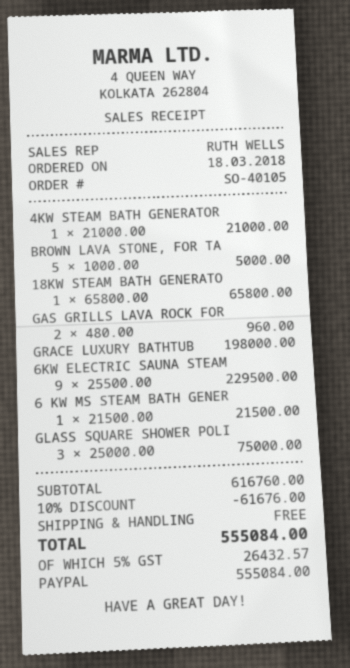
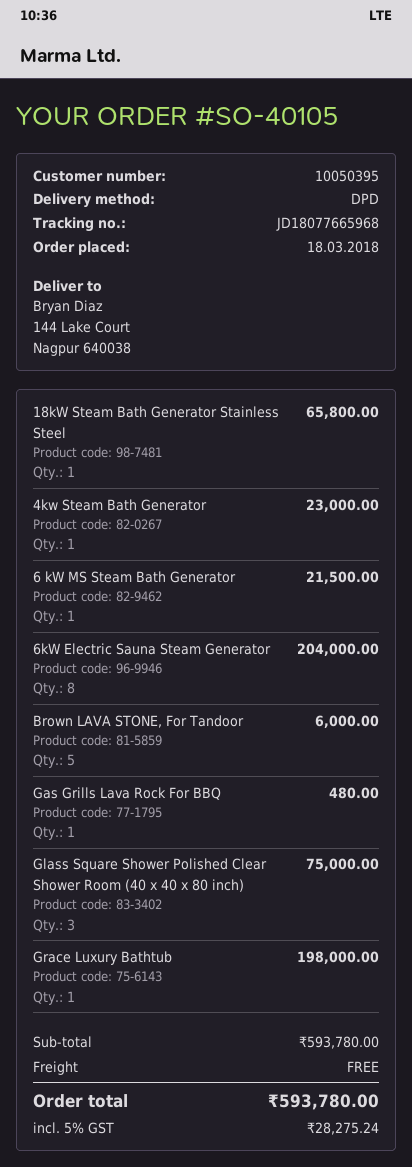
4KW STEAM BATH GENERATOR: 1 for 21000.00 -> 1 for 23000.00
BROWN LAVA STONE, FOR TA: 5 for 5000.00 -> 5 for 6000.00
GAS GRILLS LAVA ROCK FOR: 2 for 960.00 -> 1 for 480.00
6KW ELECTRIC SAUNA STEAM: 9 for 229500.00 -> 8 for 204000.00
subtotal: 616760.00 -> 593780.00
discount: 10% = 61676.00 -> none
tax: 5% = 26432.57 -> 5% = 28275.24
total: 555084.00 -> 593780.00

